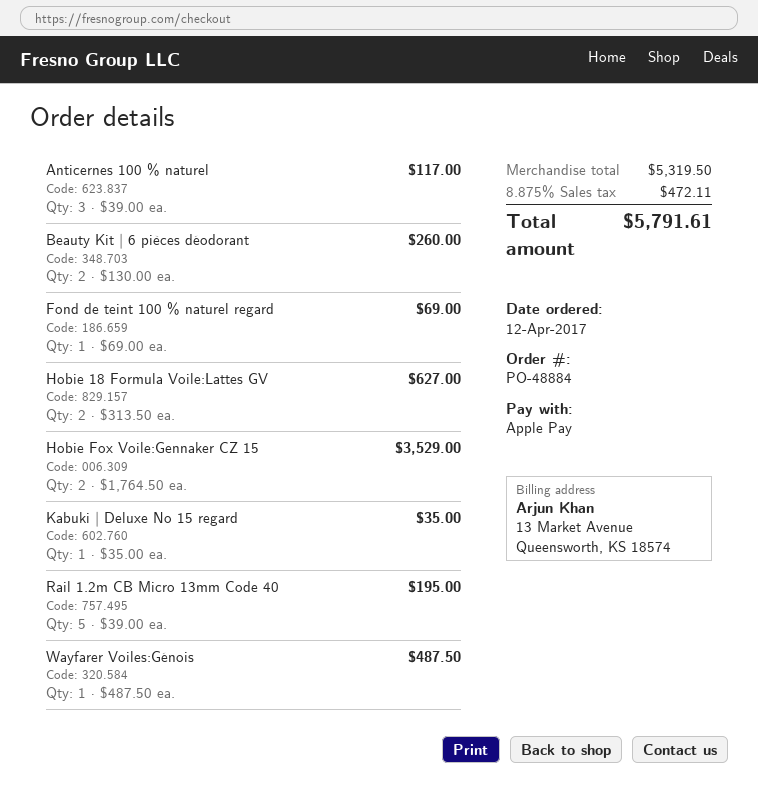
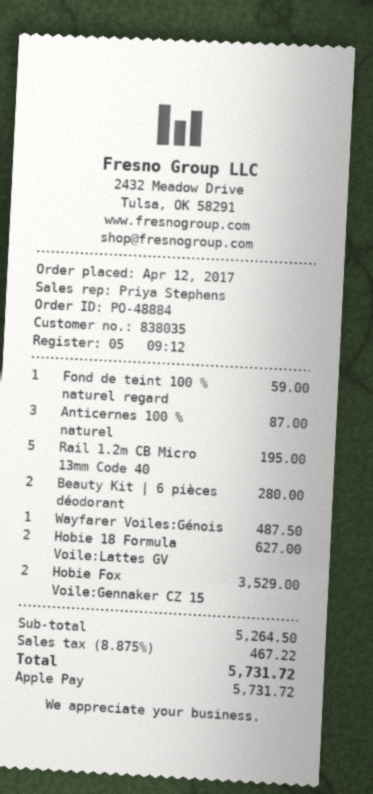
Anticernes 100 % naturel: 3 for 117.00 -> 3 for 87.00
Beauty Kit | 6 pièces déodorant: 2 for 260.00 -> 2 for 280.00
Fond de teint 100 % naturel regard: 1 for 69.00 -> 1 for 59.00
Kabuki | Deluxe No 15 regard: 1 for 35.00 -> none
subtotal: 5319.50 -> 5264.50
tax: 8.875% = 472.11 -> 8.875% = 467.22
total: 5791.61 -> 5731.72

